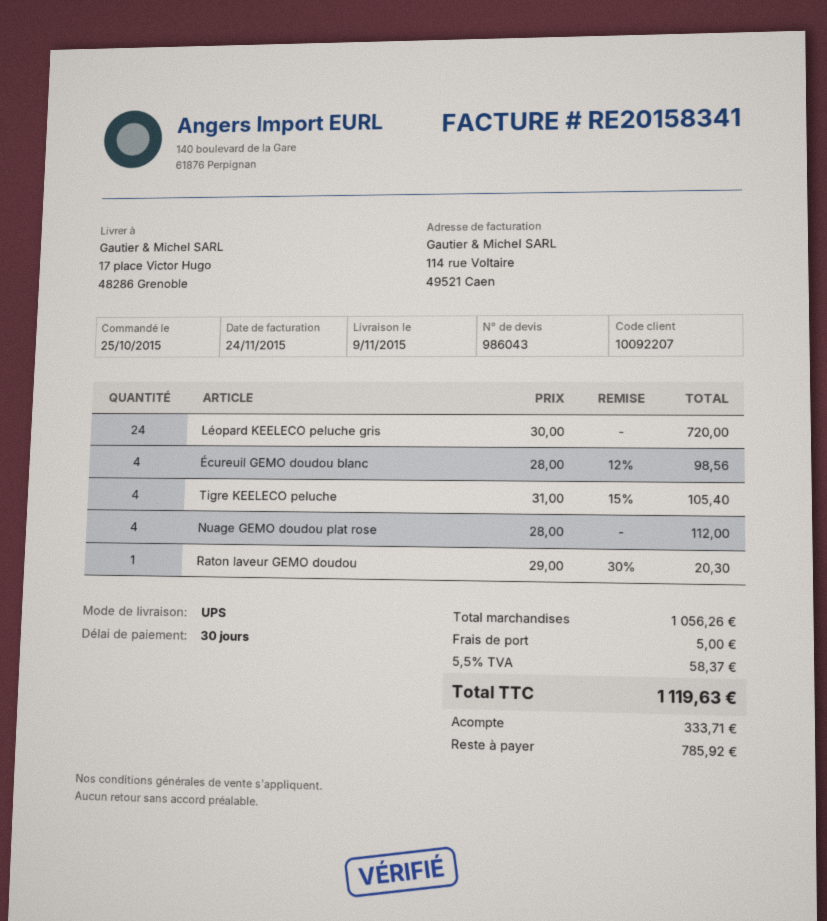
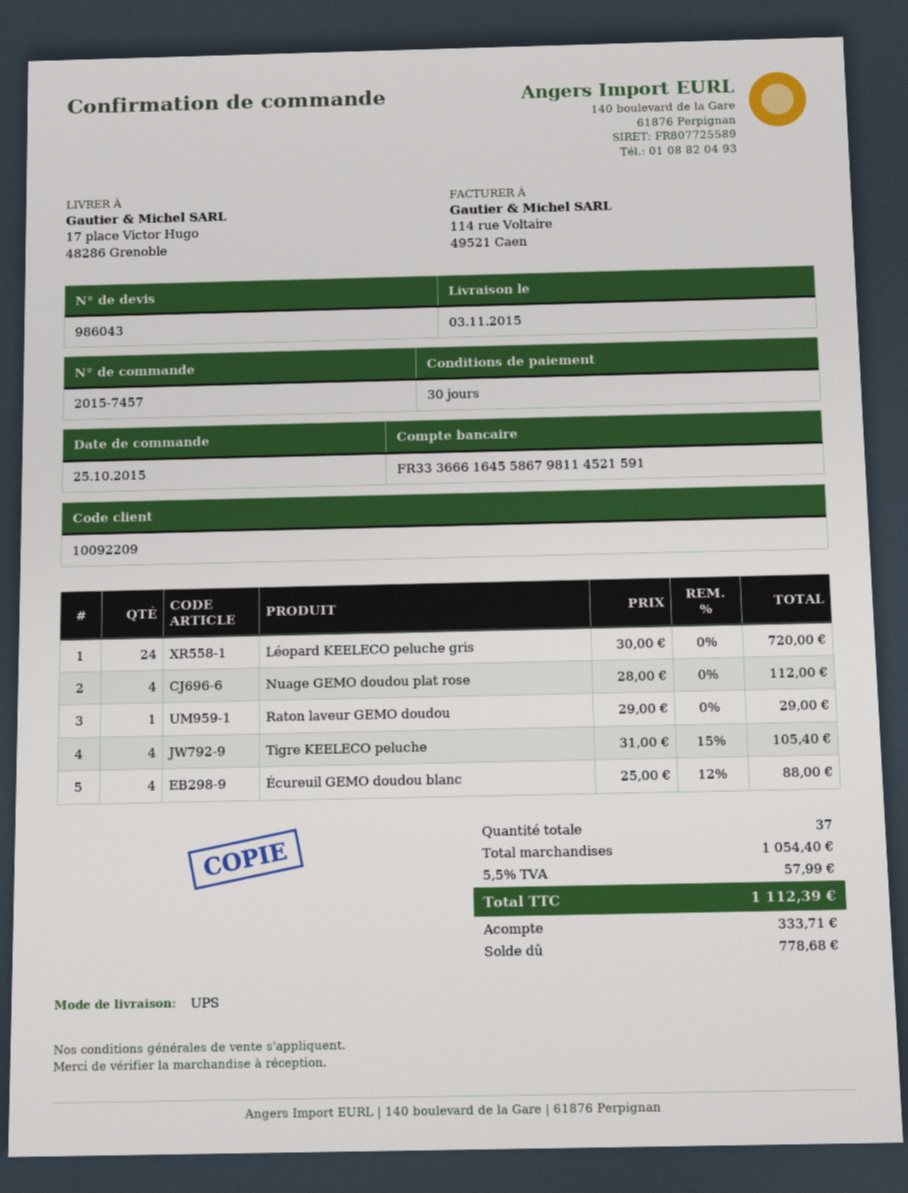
delivery date: 2015-11-09 -> 2015-11-03
customer number: 10092207 -> 10092209
Écureuil GEMO doudou blanc: 4 x 28.00 - 12% = 98.56 -> 4 x 25.00 - 12% = 88.00
Raton laveur GEMO doudou: 1 x 29.00 - 30% = 20.30 -> 1 x 29.00 = 29.00
subtotal: 1056.26 -> 1054.40
shipping: 5.00 -> none
tax: 5.5% = 58.37 -> 5.5% = 57.99
total: 1119.63 -> 1112.39
balance: 785.92 -> 778.68

